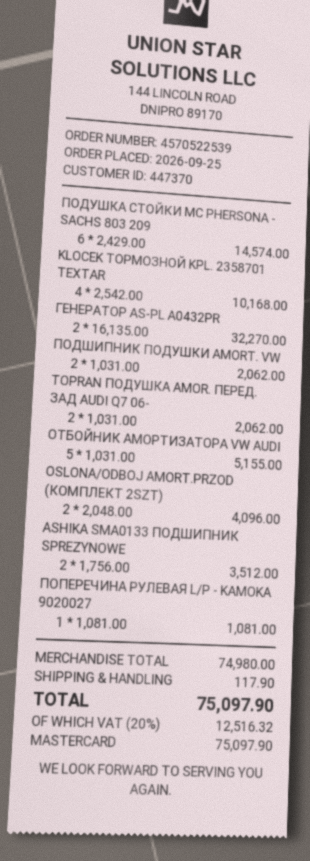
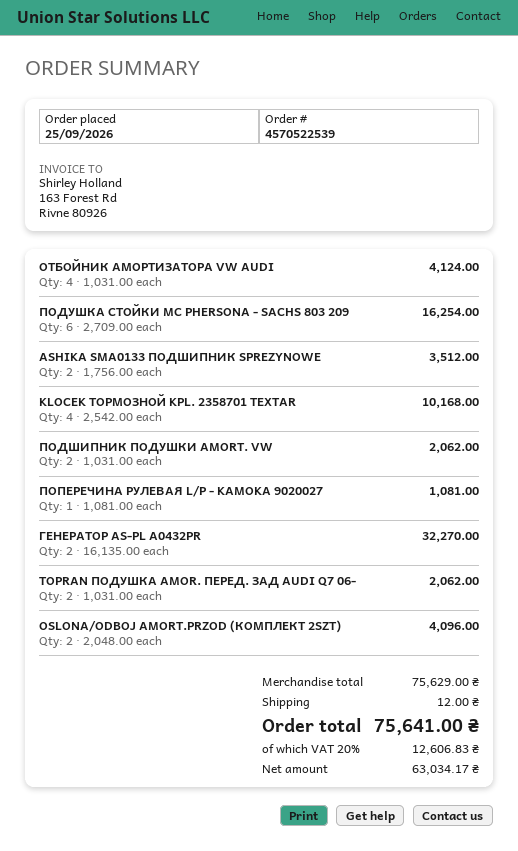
ПОДУШКА СТОЙКИ MC PHERSONA - SACHS 803 209: 6 x 2429.00 = 14574.00 -> 6 x 2709.00 = 16254.00
ОТБОЙНИК АМОРТИЗАТОРА VW AUDI: 5 x 1031.00 = 5155.00 -> 4 x 1031.00 = 4124.00
subtotal: 74980.00 -> 75629.00
shipping: 117.90 -> 12.00
tax: 20% = 12516.32 -> 20% = 12606.83
total: 75097.90 -> 75641.00

